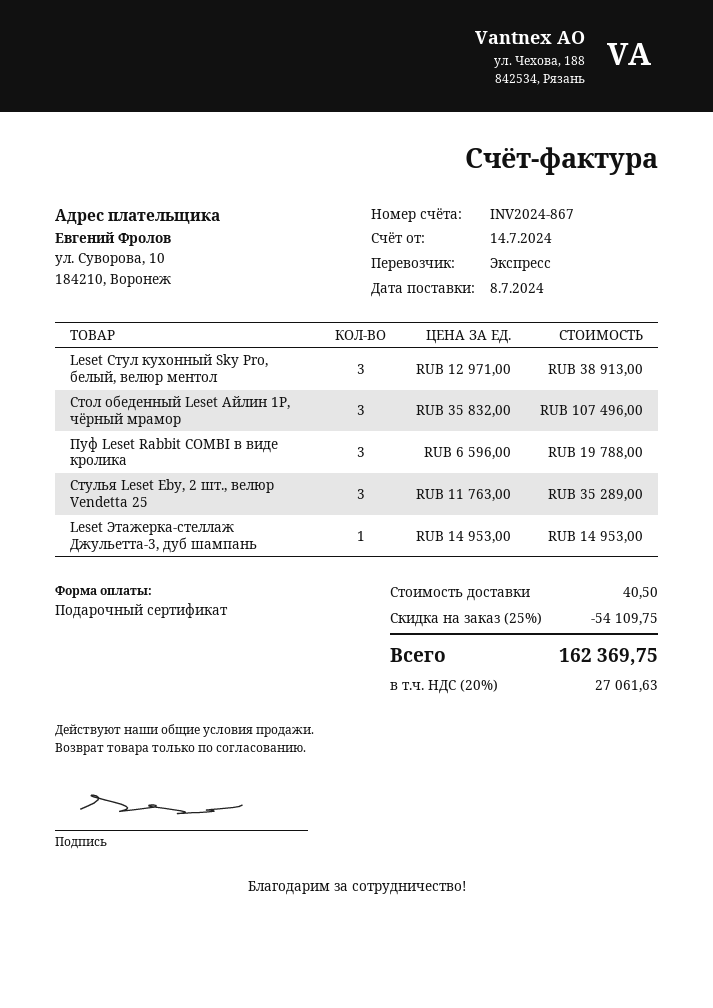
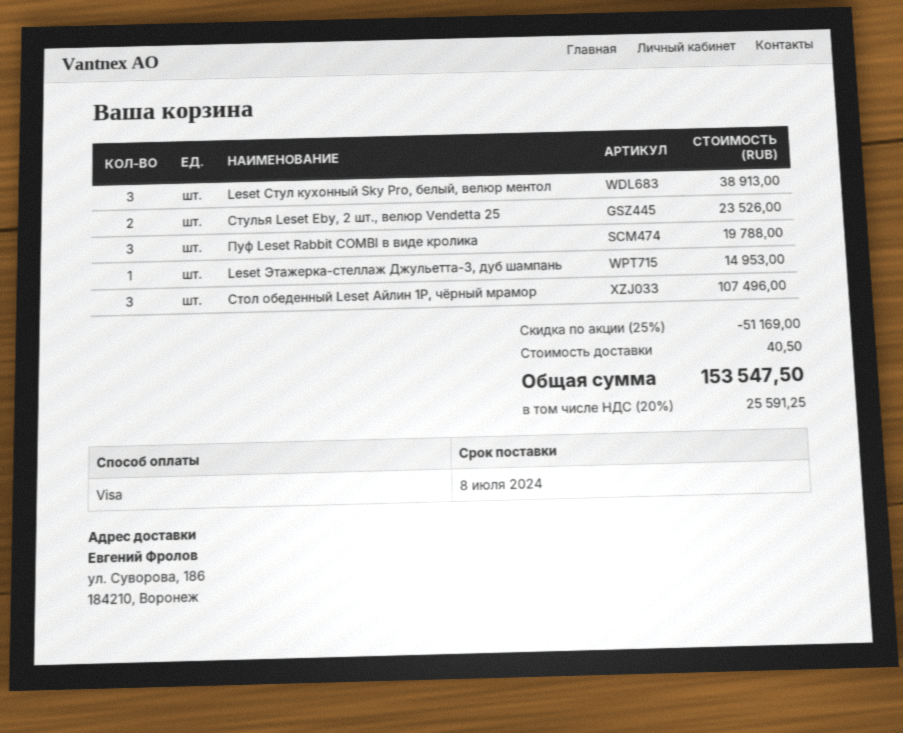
payment method: gift card -> Visa
Стулья Leset Eby, 2 шт., велюр Vendetta 25: 3 for 35289.00 -> 2 for 23526.00
discount: 25% = 54109.75 -> 25% = 51169.00
tax: 20% = 27061.63 -> 20% = 25591.25
total: 162369.75 -> 153547.50

